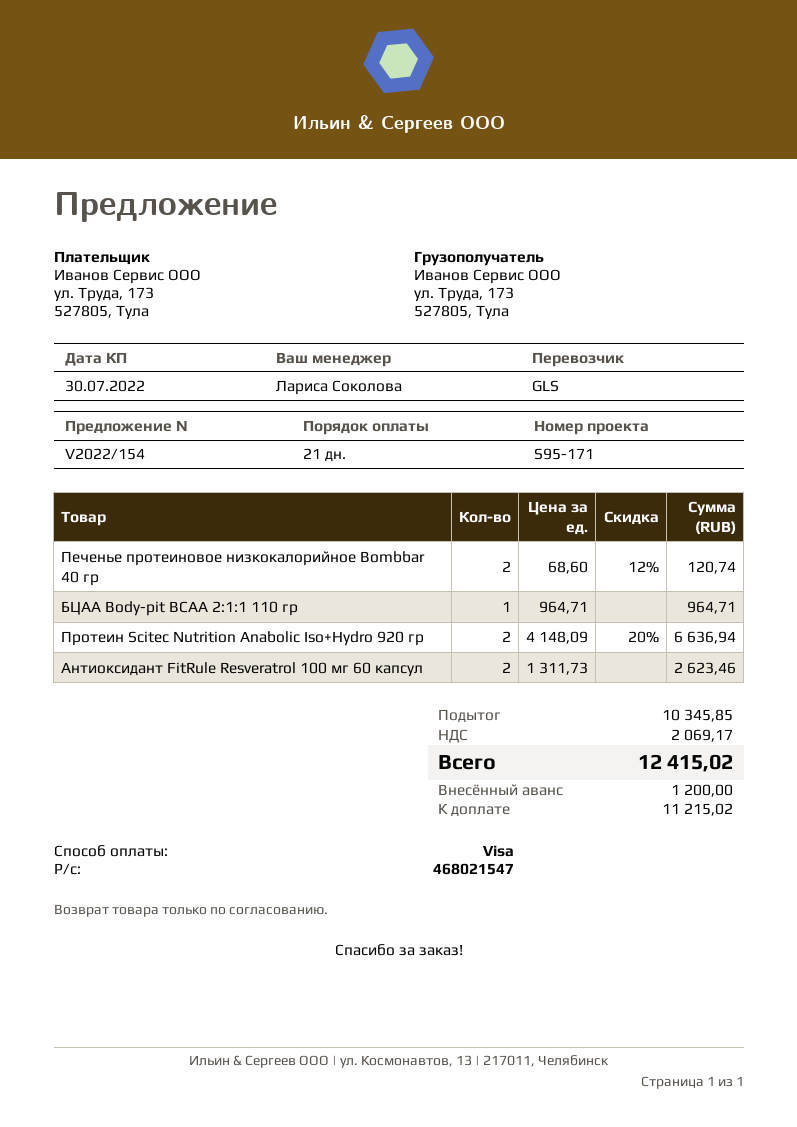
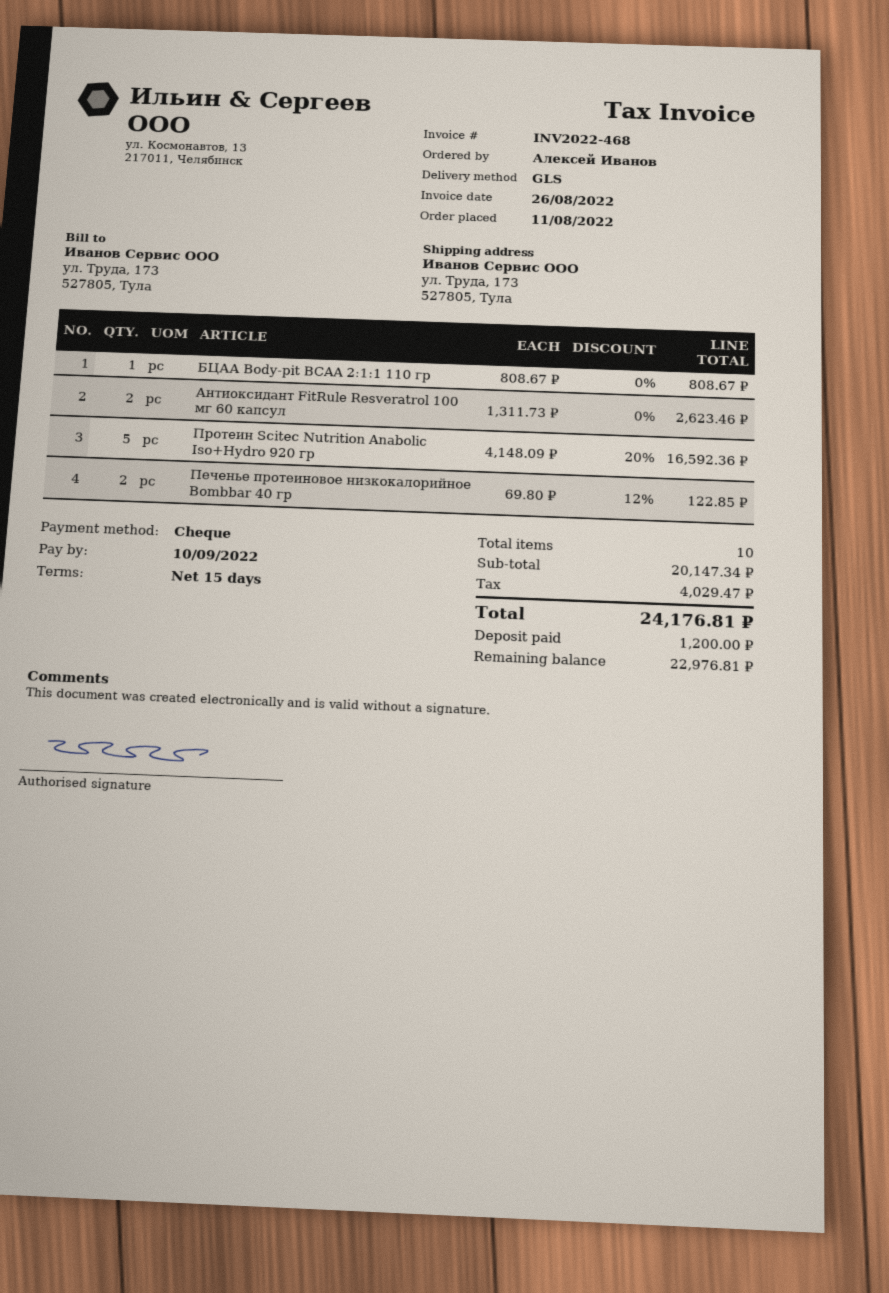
payment terms: 21 days -> 15 days
payment method: Visa -> cheque
Печенье протеиновое низкокалорийное Bombbar 40 гр: 2 x 68.60 - 12% = 120.74 -> 2 x 69.80 - 12% = 122.85
БЦАА Body-pit BCAA 2:1:1 110 гр: 1 x 964.71 = 964.71 -> 1 x 808.67 = 808.67
Протеин Scitec Nutrition Anabolic Iso+Hydro 920 гр: 2 x 4148.09 - 20% = 6636.94 -> 5 x 4148.09 - 20% = 16592.36
subtotal: 10345.85 -> 20147.34
tax: 2069.17 -> 4029.47
total: 12415.02 -> 24176.81
balance: 11215.02 -> 22976.81

